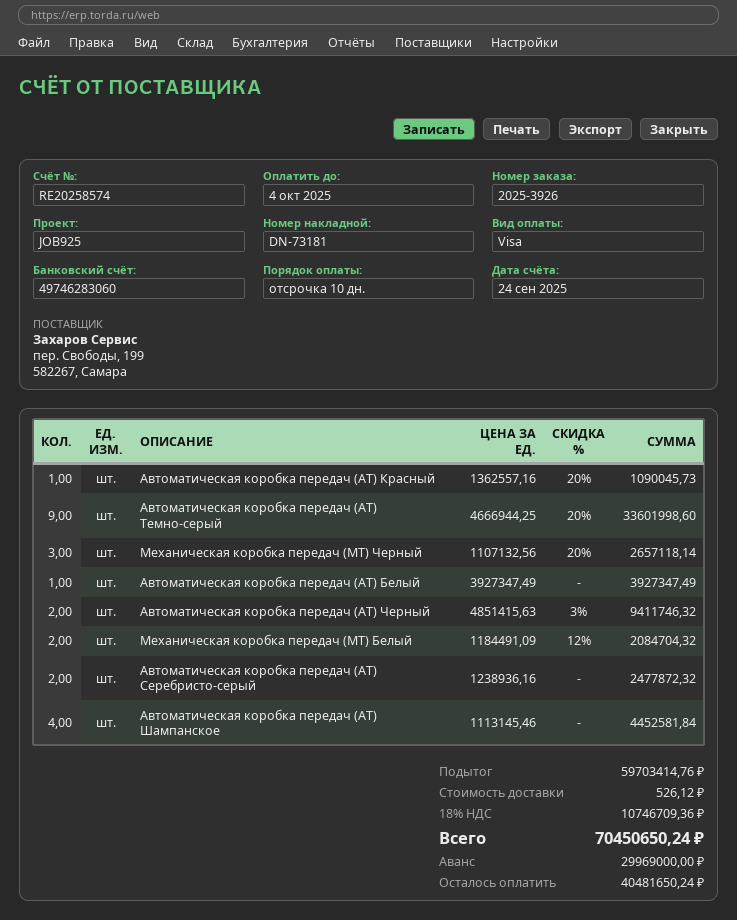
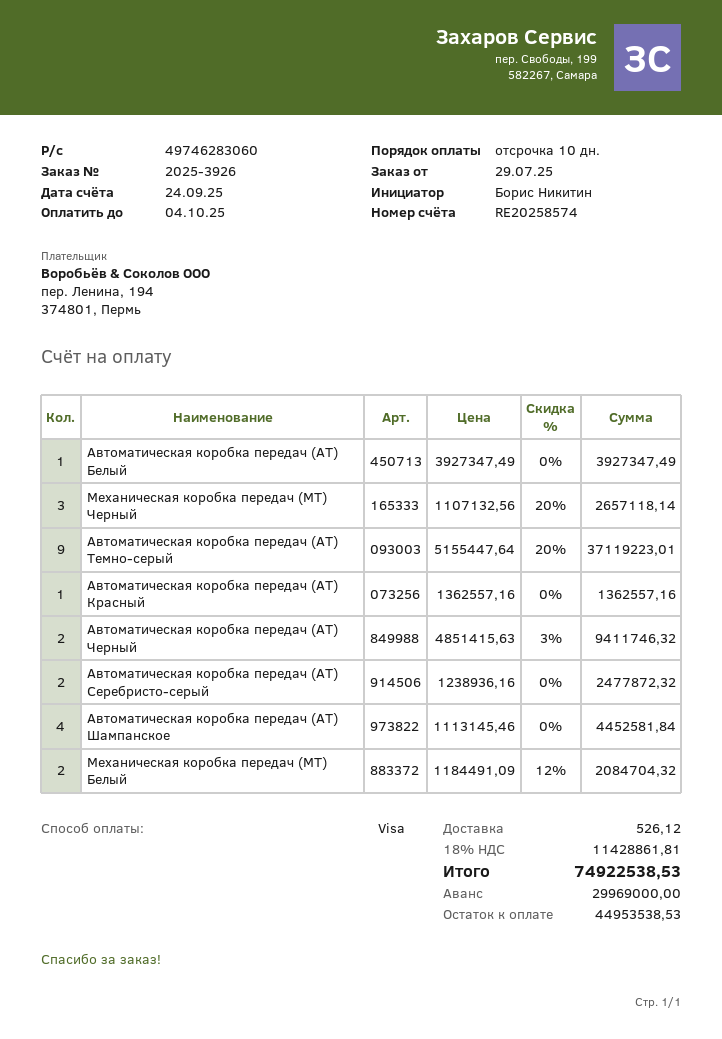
Автоматическая коробка передач (АТ) Красный: 1 x 1362557.16 - 20% = 1090045.73 -> 1 x 1362557.16 = 1362557.16
Автоматическая коробка передач (АТ) Темно-серый: 9 x 4666944.25 - 20% = 33601998.60 -> 9 x 5155447.64 - 20% = 37119223.01
tax: 18% = 10746709.36 -> 18% = 11428861.81
total: 70450650.24 -> 74922538.53
balance: 40481650.24 -> 44953538.53

